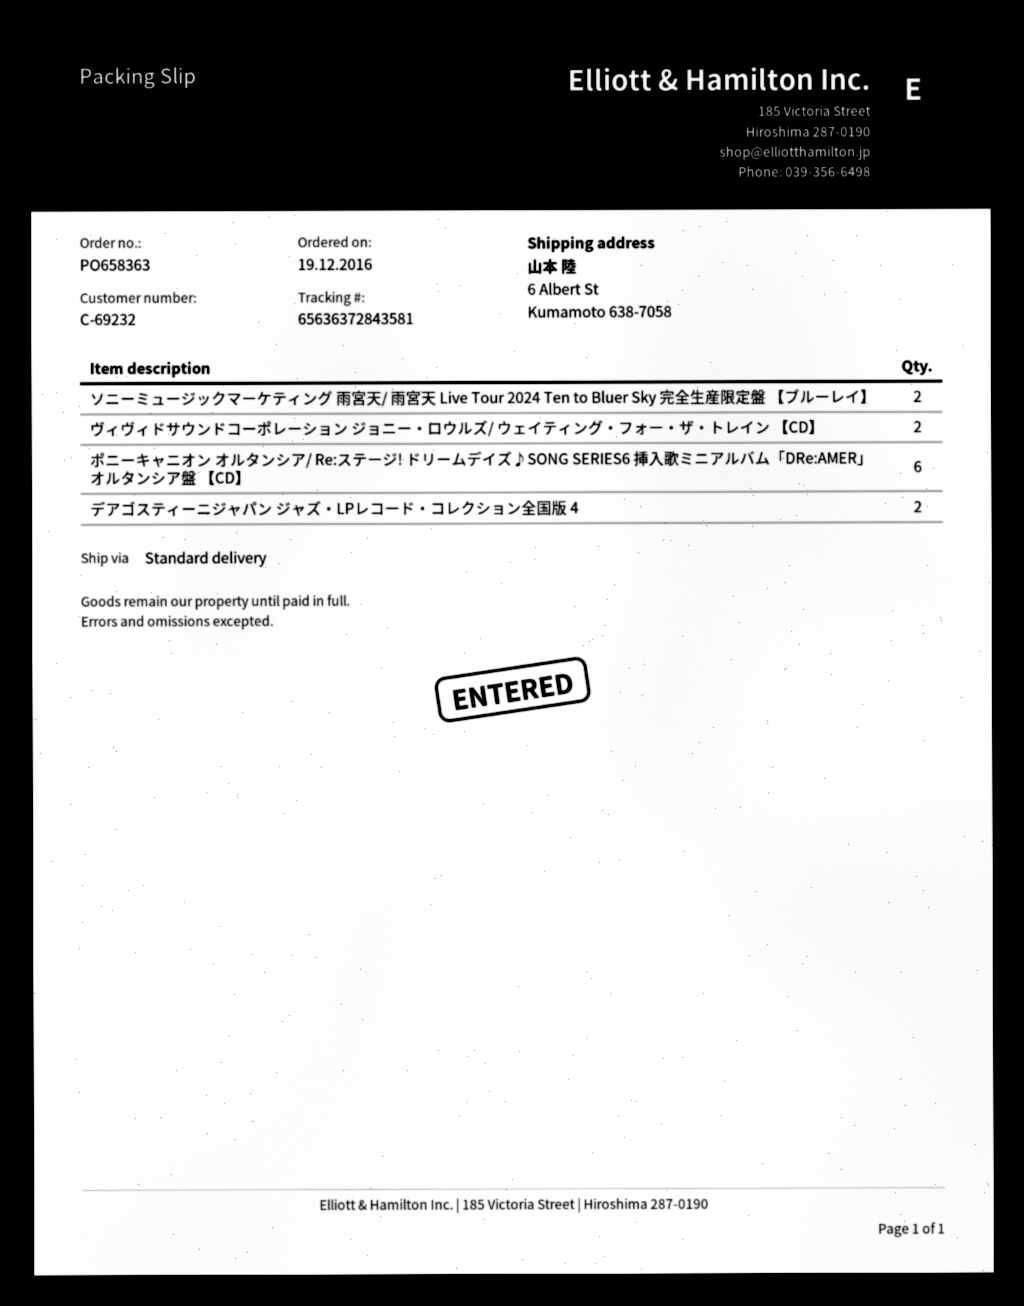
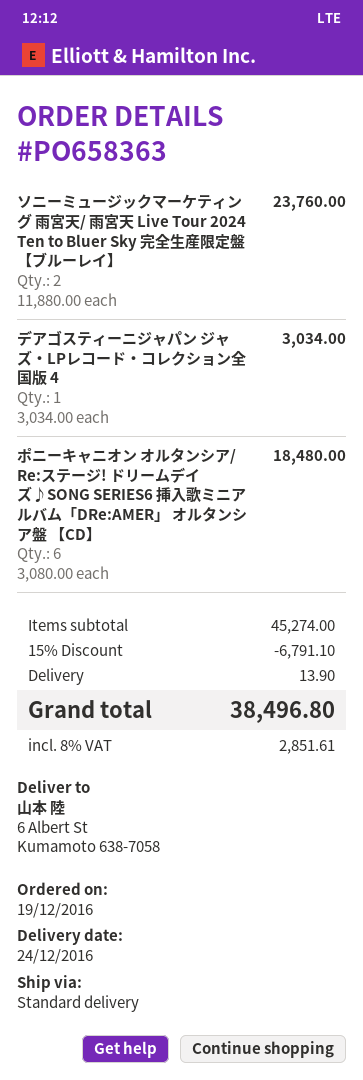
ヴィヴィドサウンドコーポレーション ジョニー・ロウルズ/ ウェイティング・フォー・ザ・トレイン 【CD】: 2 -> none
デアゴスティーニジャパン ジャズ・LPレコード・コレクション全国版 4: 2 -> 1

